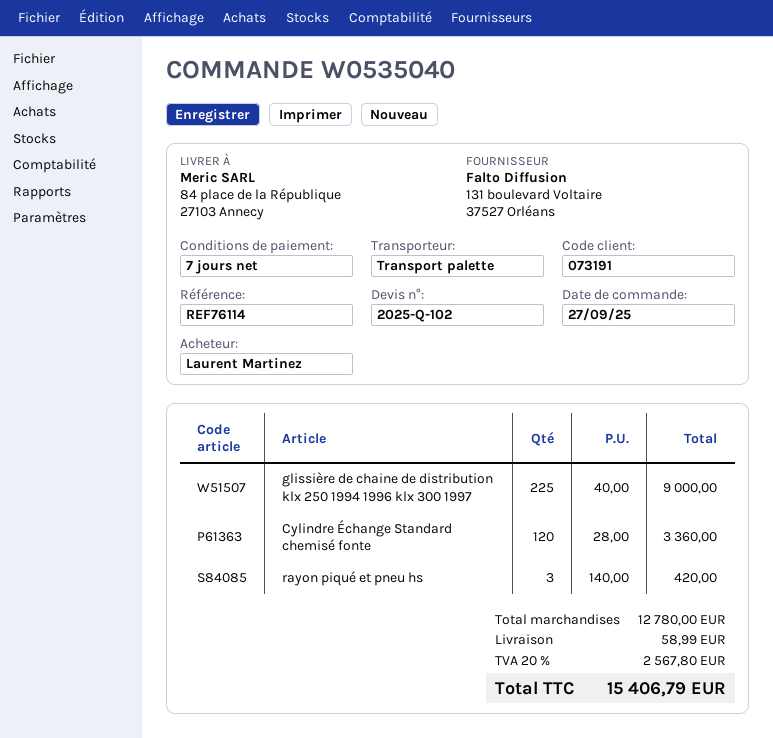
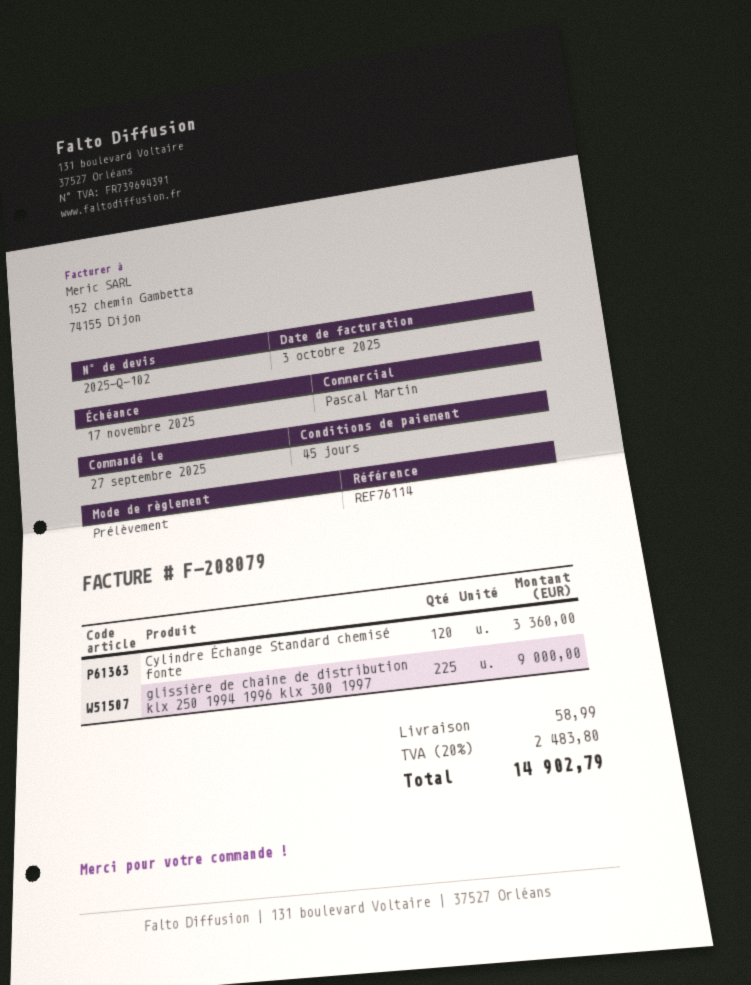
payment terms: 7 days -> 45 days
rayon piqué et pneu hs: 3 for 420.00 -> none
tax: 20% = 2567.80 -> 20% = 2483.80
total: 15406.79 -> 14902.79

